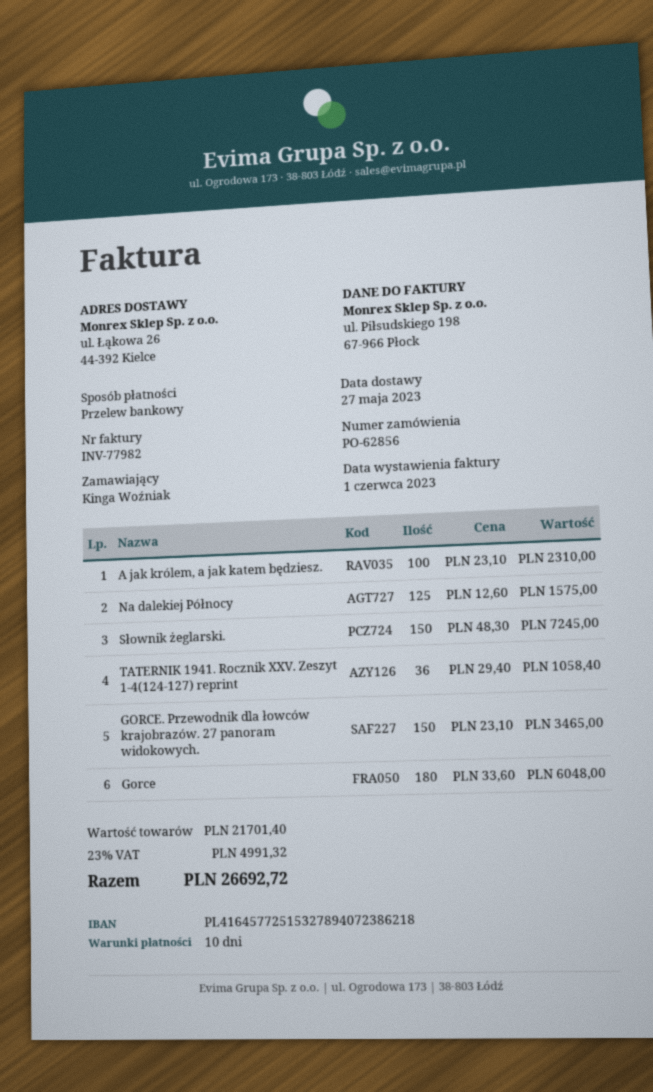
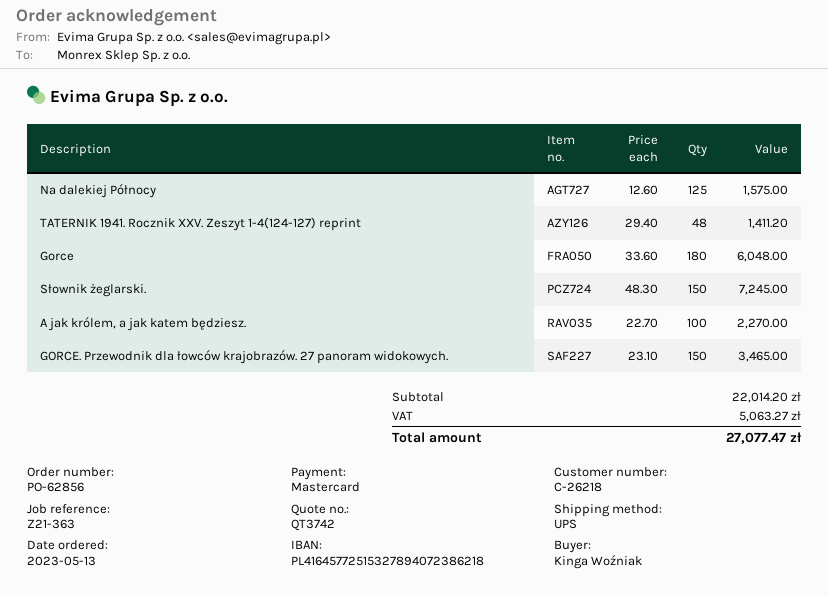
payment method: bank transfer -> Mastercard
A jak królem, a jak katem będziesz.: 100 x 23.10 = 2310.00 -> 100 x 22.70 = 2270.00
TATERNIK 1941. Rocznik XXV. Zeszyt 1-4(124-127) reprint: 36 x 29.40 = 1058.40 -> 48 x 29.40 = 1411.20
subtotal: 21701.40 -> 22014.20
tax: 4991.32 -> 5063.27
total: 26692.72 -> 27077.47

